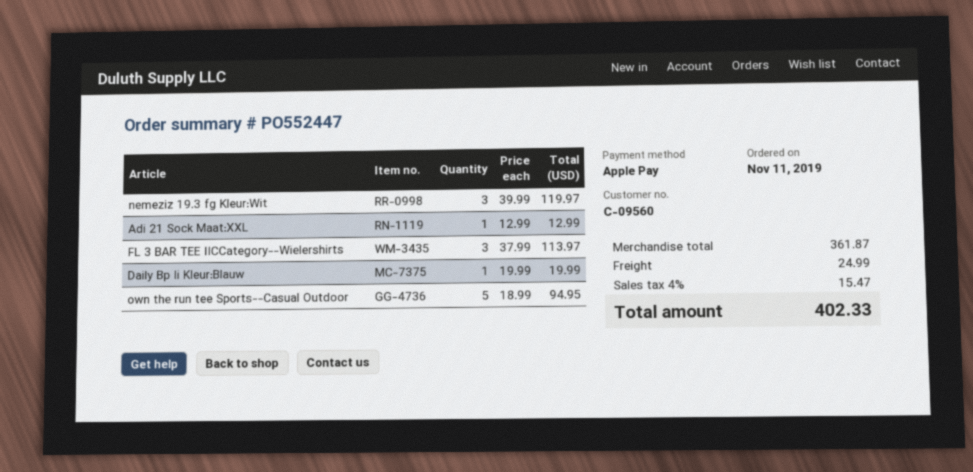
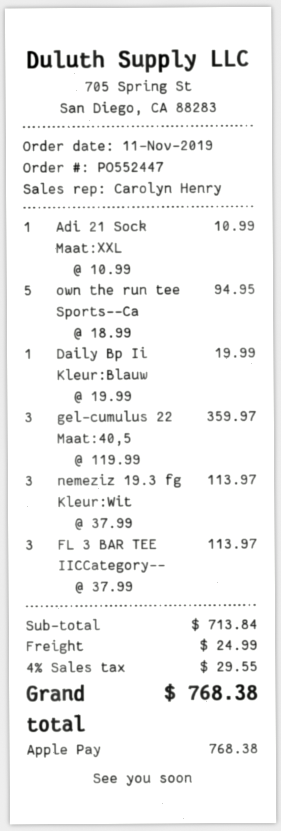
nemeziz 19.3 fg Kleur:Wit: 3 x 39.99 = 119.97 -> 3 x 37.99 = 113.97
Adi 21 Sock Maat:XXL: 1 x 12.99 = 12.99 -> 1 x 10.99 = 10.99
gel-cumulus 22 Maat:40,5: none -> 3 x 119.99 = 359.97
subtotal: 361.87 -> 713.84
tax: 4% = 15.47 -> 4% = 29.55
total: 402.33 -> 768.38

